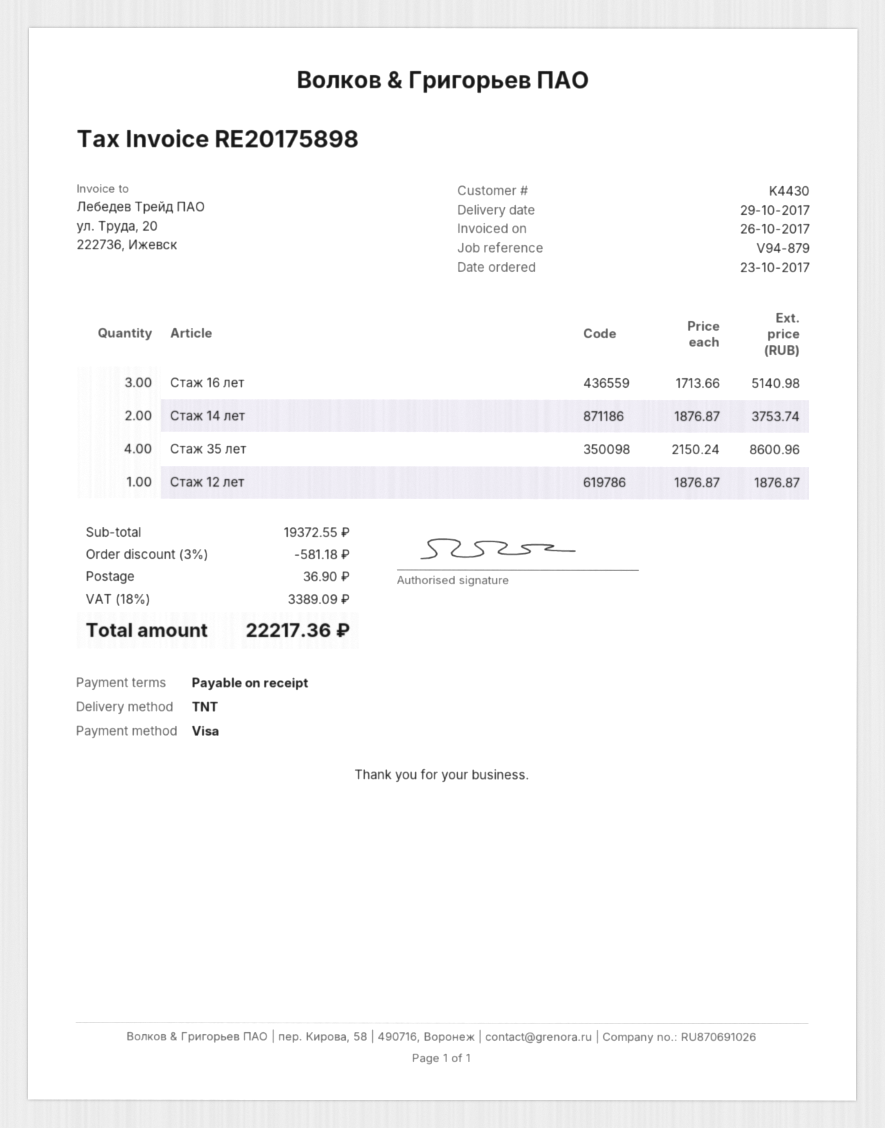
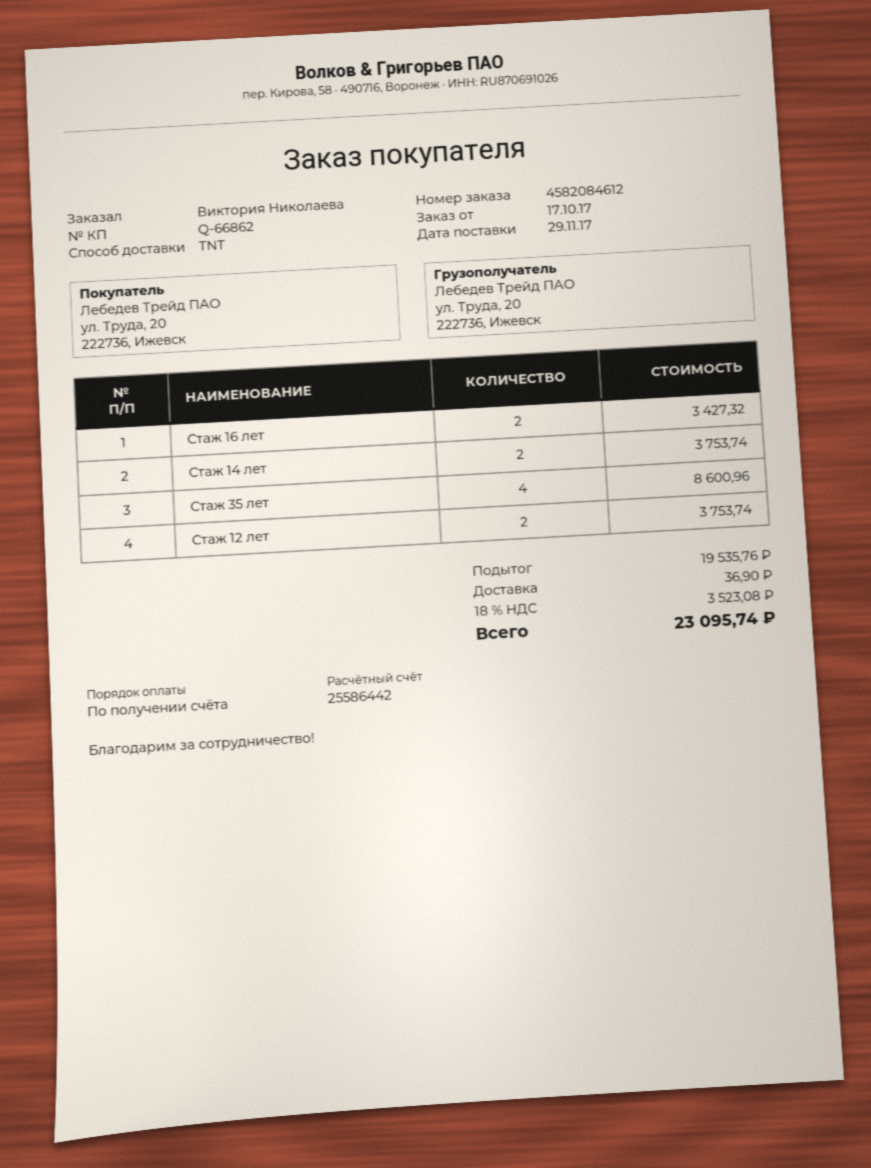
order date: 2017-10-23 -> 2017-10-17
delivery date: 2017-10-29 -> 2017-11-29
Стаж 16 лет: 3 for 5140.98 -> 2 for 3427.32
Стаж 12 лет: 1 for 1876.87 -> 2 for 3753.74
subtotal: 19372.55 -> 19535.76
discount: 3% = 581.18 -> none
tax: 18% = 3389.09 -> 18% = 3523.08
total: 22217.36 -> 23095.74

